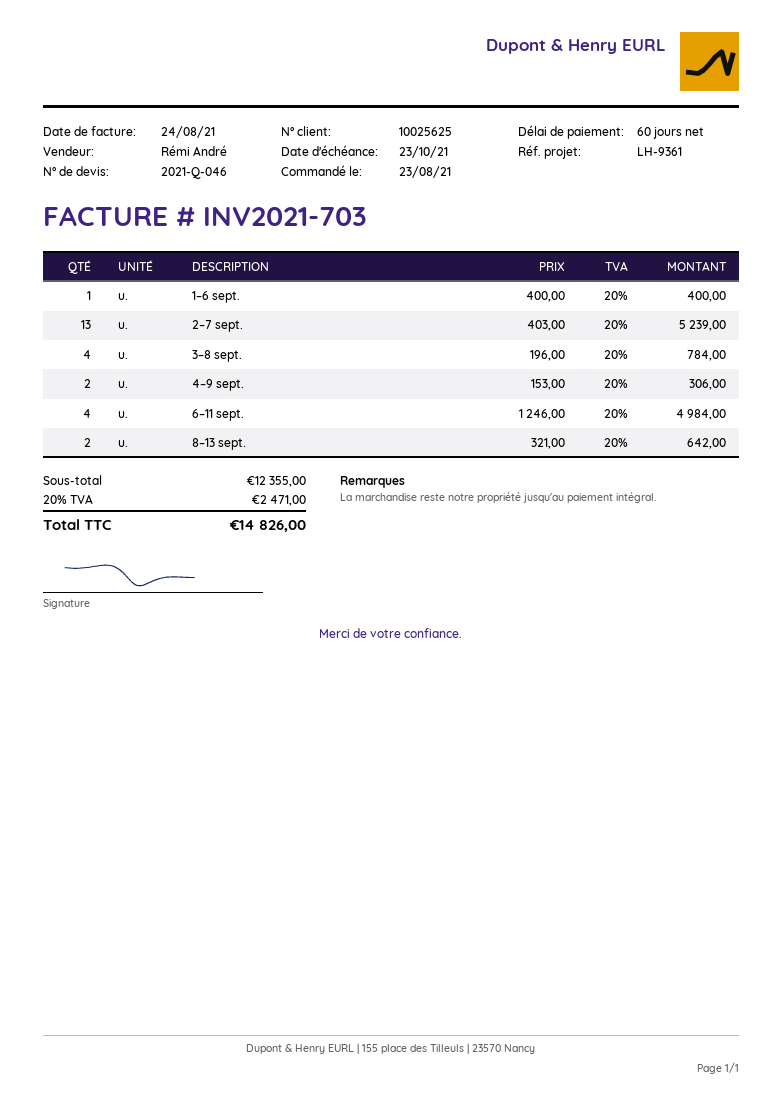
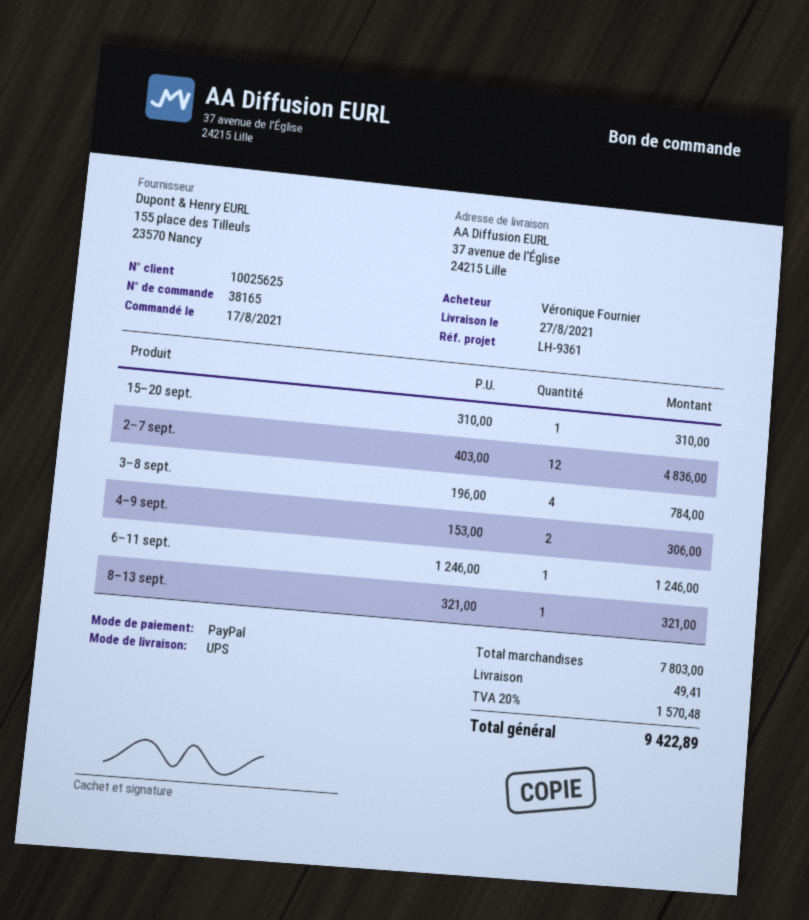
order date: 2021-08-23 -> 2021-08-17
1–6 sept.: 1 x 400.00 = 400.00 -> none
2–7 sept.: 13 x 403.00 = 5239.00 -> 12 x 403.00 = 4836.00
6–11 sept.: 4 x 1246.00 = 4984.00 -> 1 x 1246.00 = 1246.00
8–13 sept.: 2 x 321.00 = 642.00 -> 1 x 321.00 = 321.00
15–20 sept.: none -> 1 x 310.00 = 310.00
subtotal: 12355.00 -> 7803.00
shipping: none -> 49.41
tax: 20% = 2471.00 -> 20% = 1570.48
total: 14826.00 -> 9422.89

